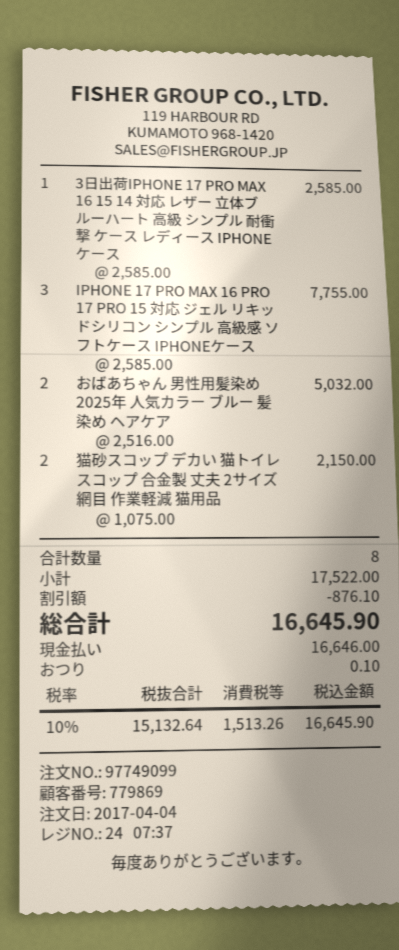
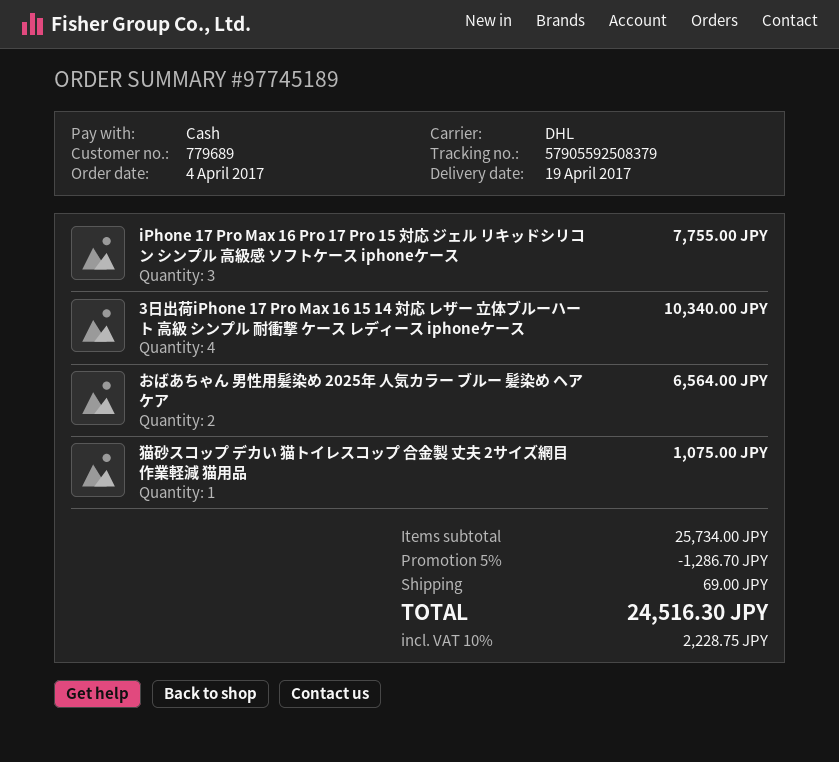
order number: 97749099 -> 97745189
customer number: 779869 -> 779689
3日出荷IPHONE 17 PRO MAX 16 15 14 対応 レザー 立体ブルーハート 高級 シンプル 耐衝撃 ケース レディース IPHONEケース: 1 for 2585.00 -> 4 for 10340.00
おばあちゃん 男性用髪染め 2025年 人気カラー ブルー 髪染め ヘアケア: 2 for 5032.00 -> 2 for 6564.00
猫砂スコップ デカい 猫トイレスコップ 合金製 丈夫 2サイズ網目 作業軽減 猫用品: 2 for 2150.00 -> 1 for 1075.00
subtotal: 17522.00 -> 25734.00
discount: 876.10 -> 1286.70
shipping: none -> 69.00
tax: 10% = 1513.26 -> 10% = 2228.75
total: 16645.90 -> 24516.30

